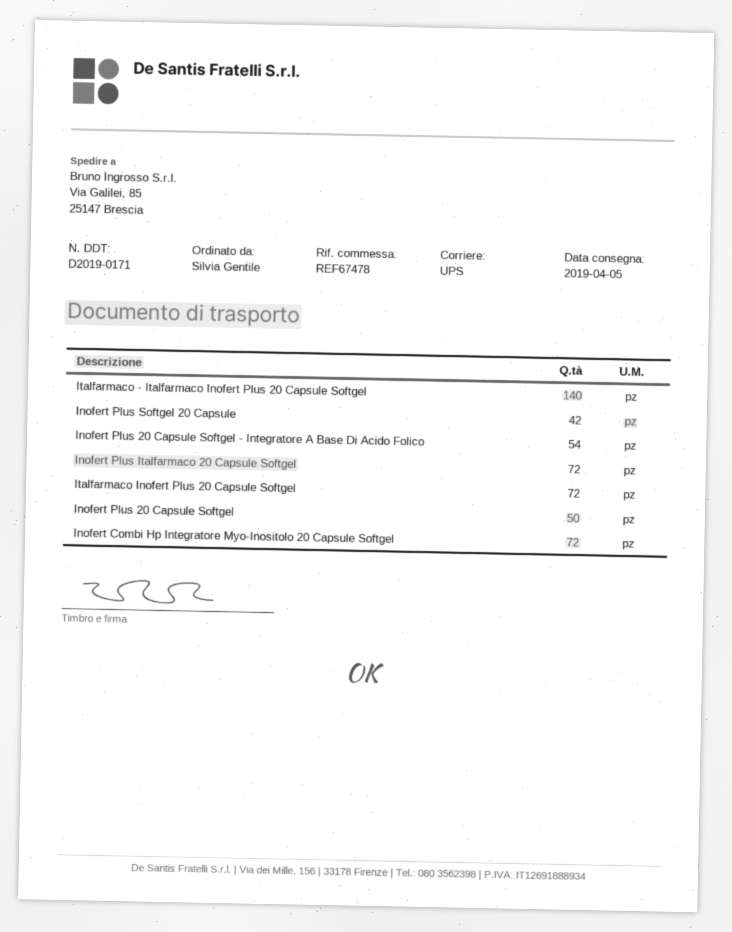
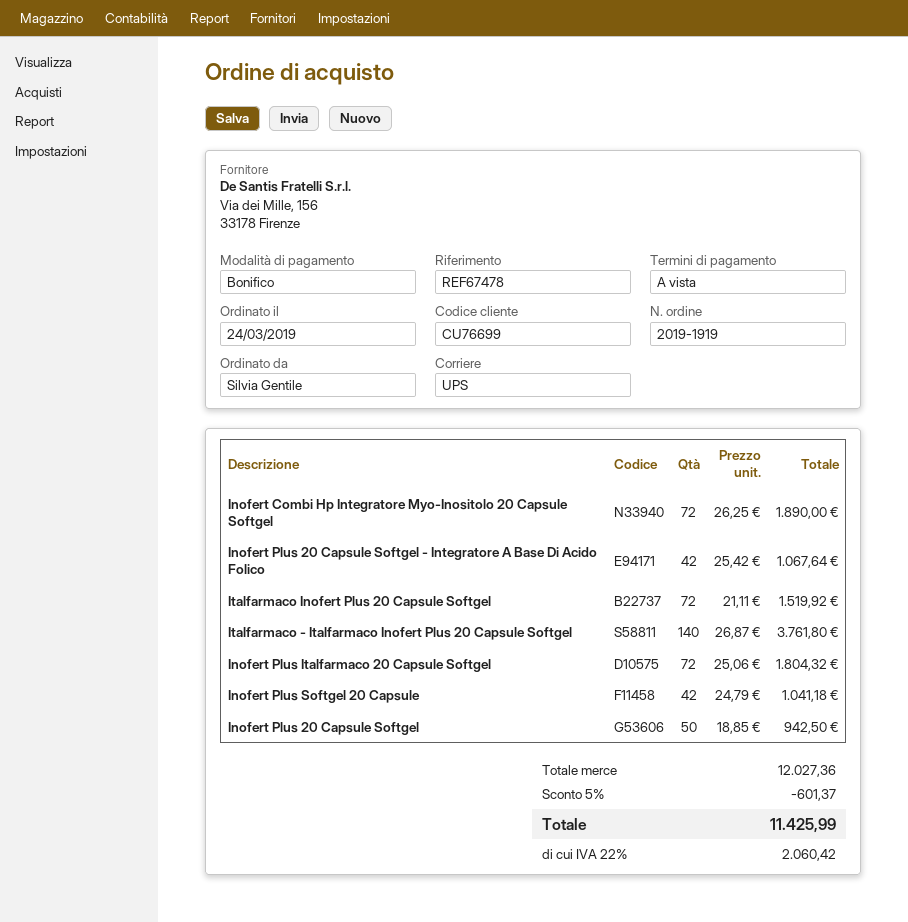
Inofert Plus 20 Capsule Softgel - Integratore A Base Di Acido Folico: 54 -> 42

